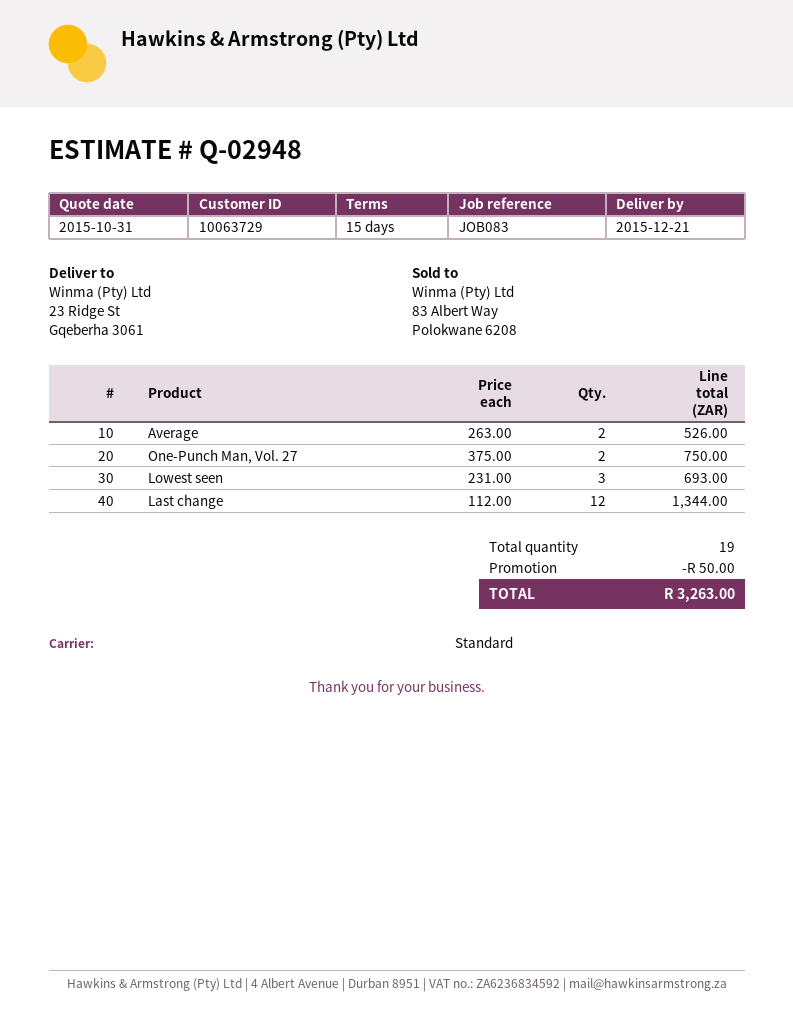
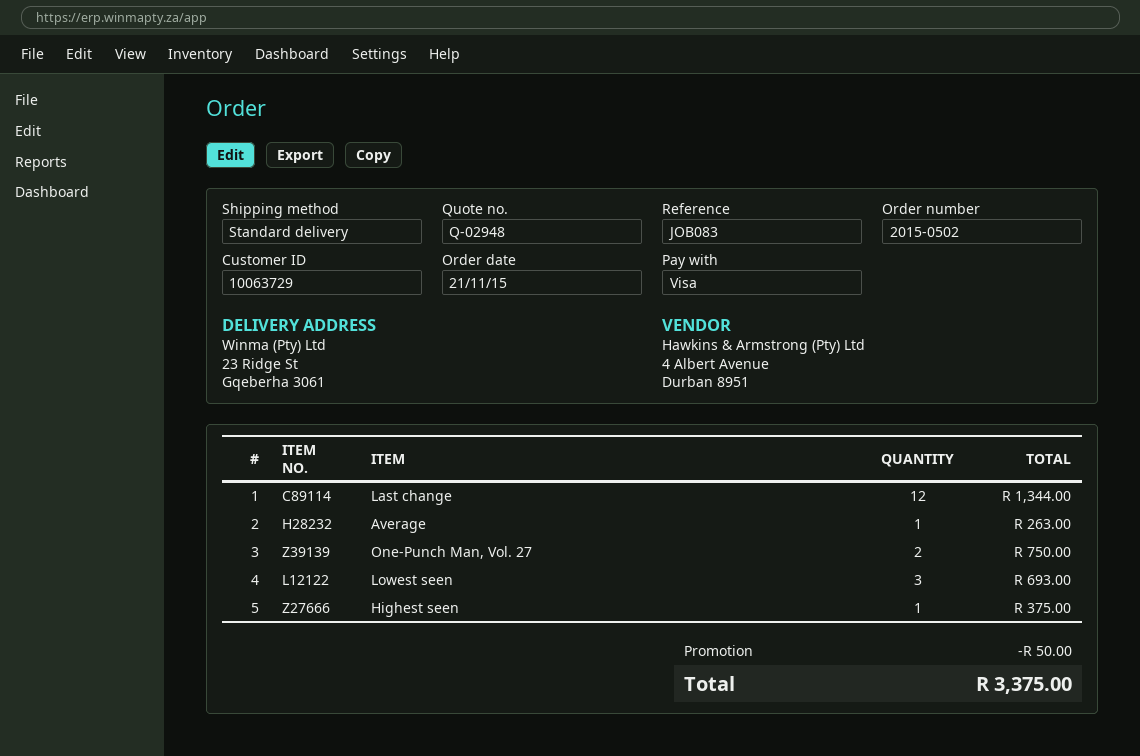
Average: 2 for 526.00 -> 1 for 263.00
Highest seen: none -> 1 for 375.00
total: 3263.00 -> 3375.00

